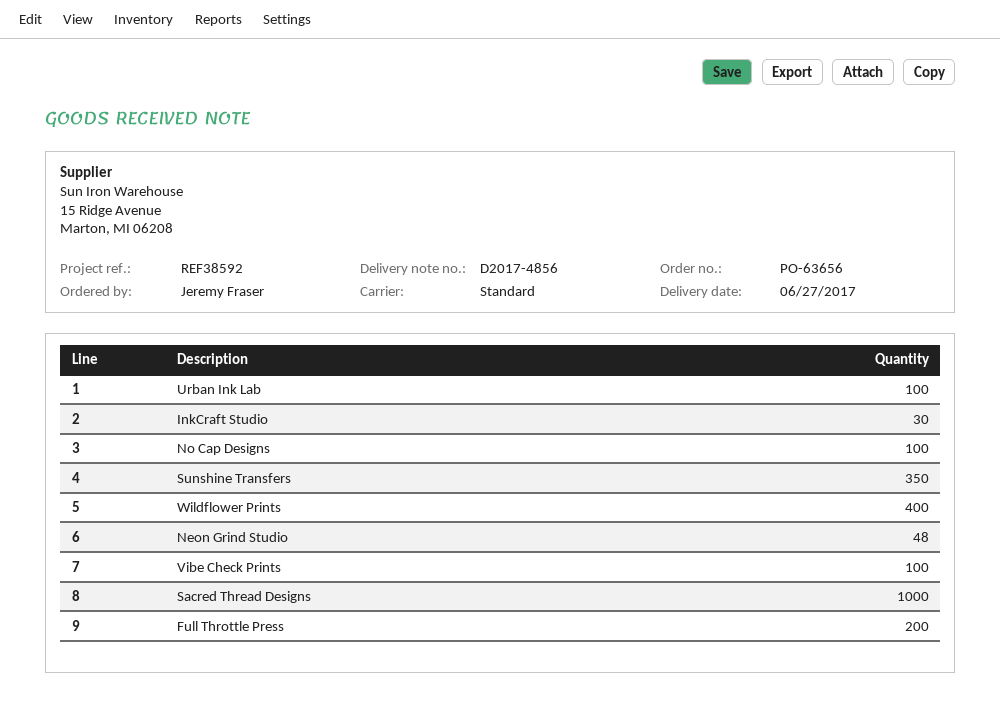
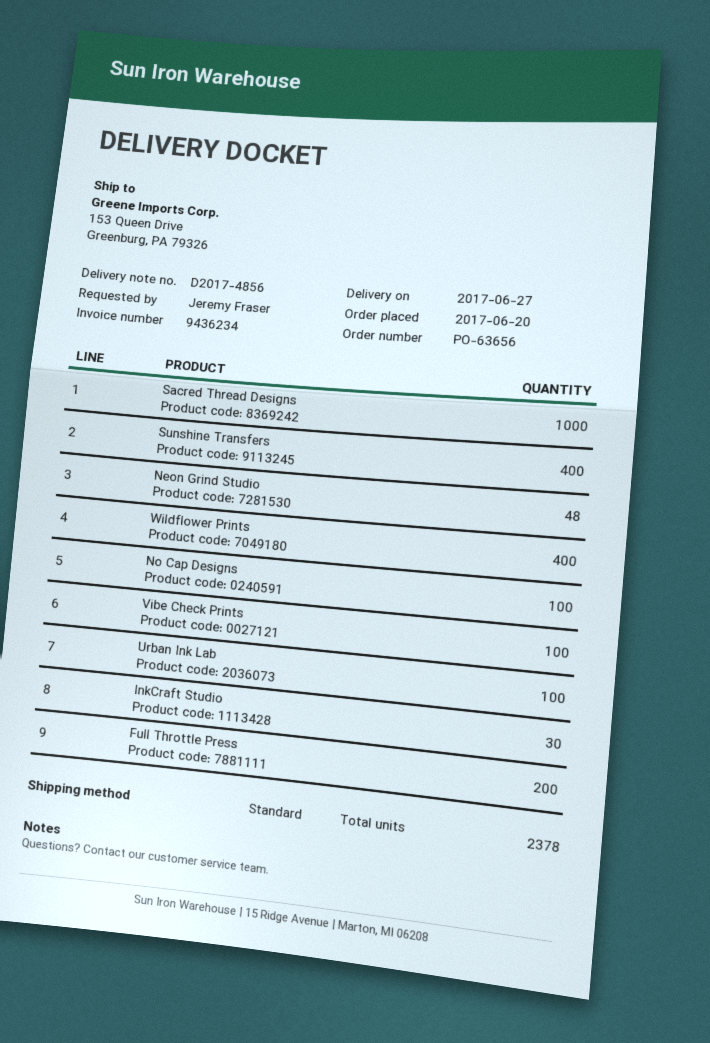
Sunshine Transfers: 350 -> 400

